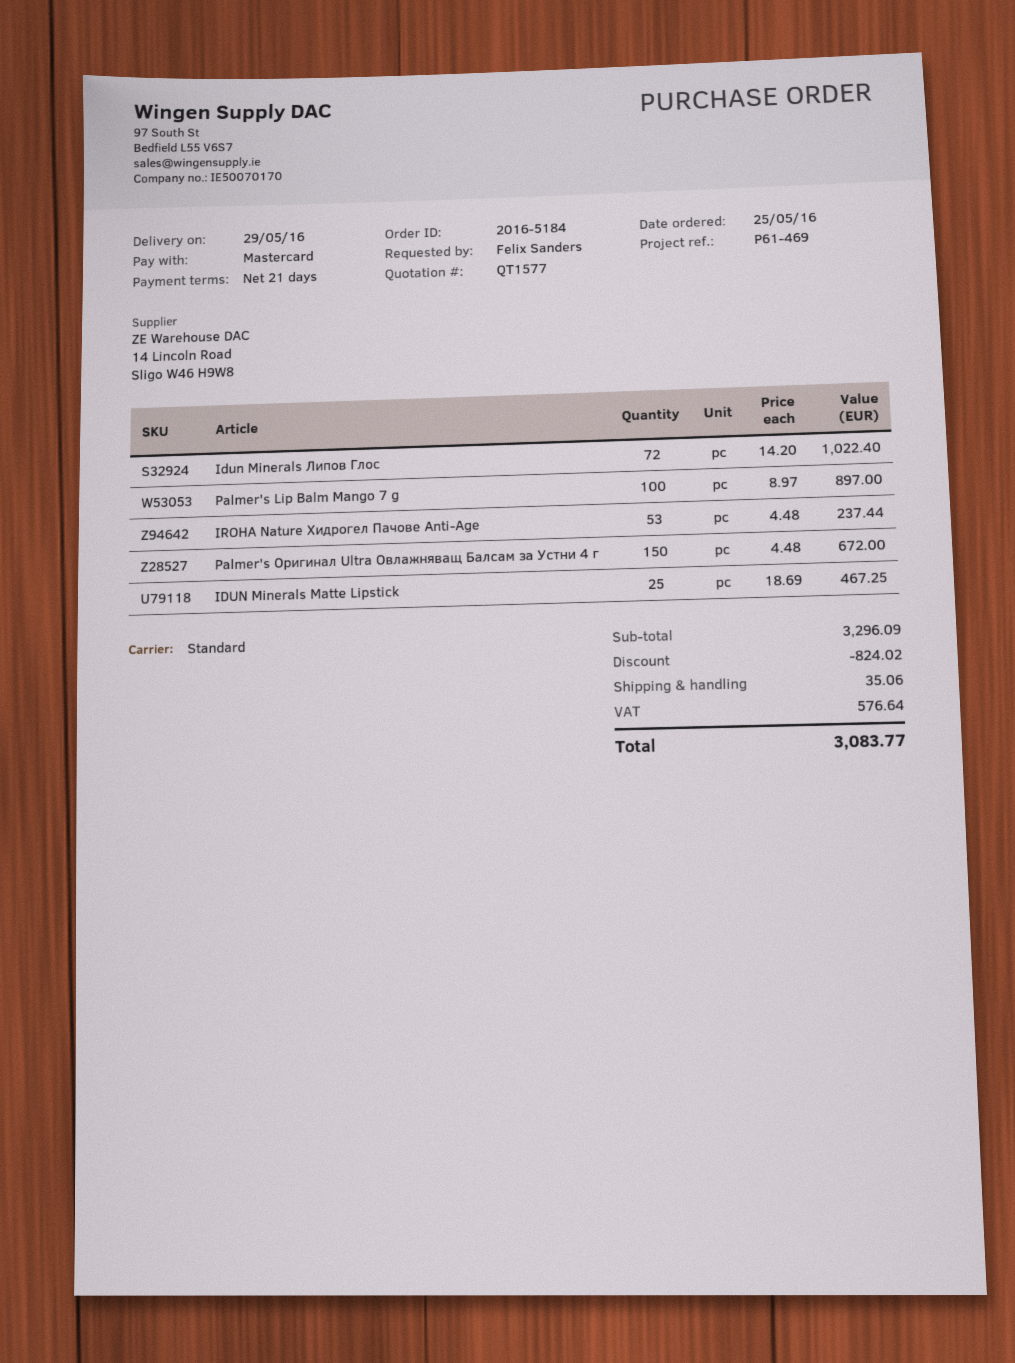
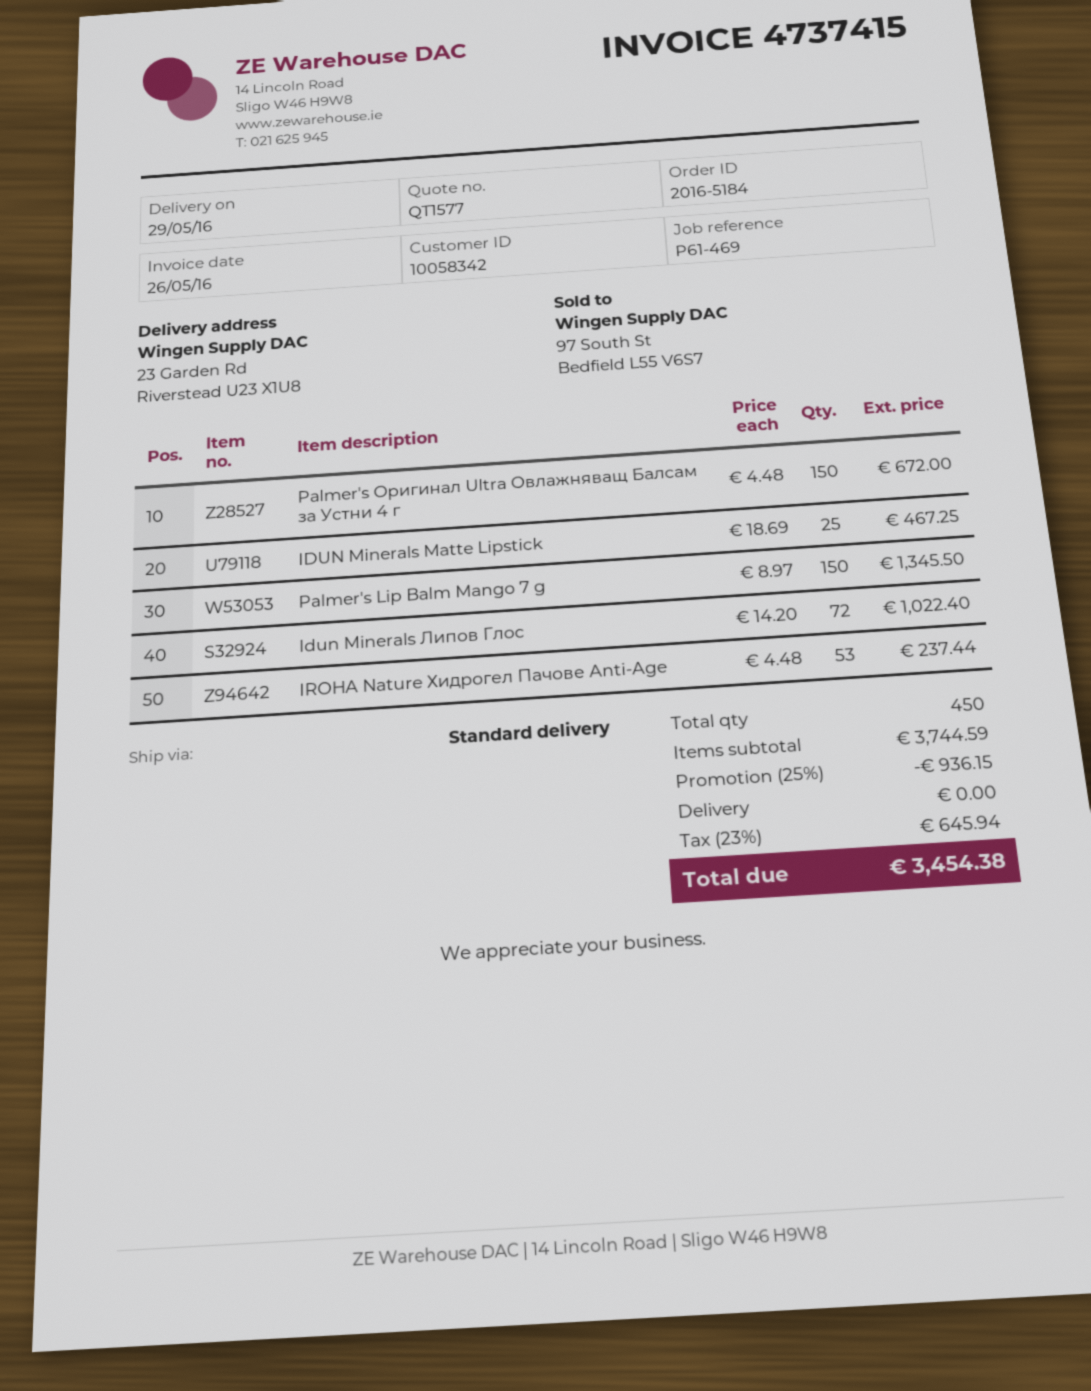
Palmer's Lip Balm Mango 7 g: 100 x 8.97 = 897.00 -> 150 x 8.97 = 1345.50
subtotal: 3296.09 -> 3744.59
discount: 824.02 -> 936.15
shipping: 35.06 -> 0.00
tax: 576.64 -> 645.94
total: 3083.77 -> 3454.38

